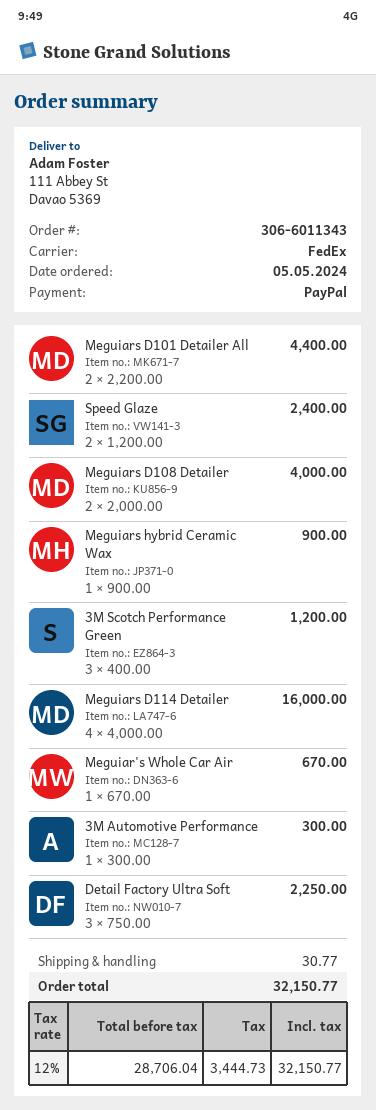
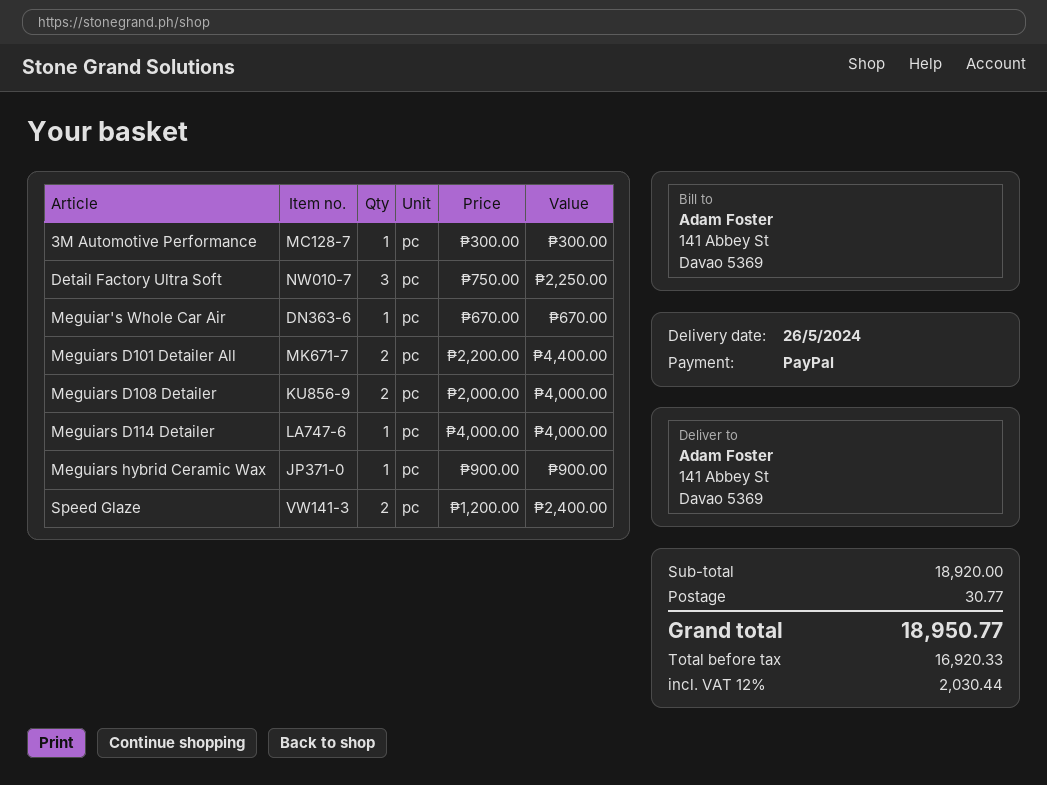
ship to: 111 Abbey St, Davao 5369 -> 141 Abbey St, Davao 5369
3M Scotch Performance Green: 3 x 400.00 = 1200.00 -> none
Meguiars D114 Detailer: 4 x 4000.00 = 16000.00 -> 1 x 4000.00 = 4000.00
net: 28706.04 -> 16920.33
tax: 12% = 3444.73 -> 12% = 2030.44
total: 32150.77 -> 18950.77

